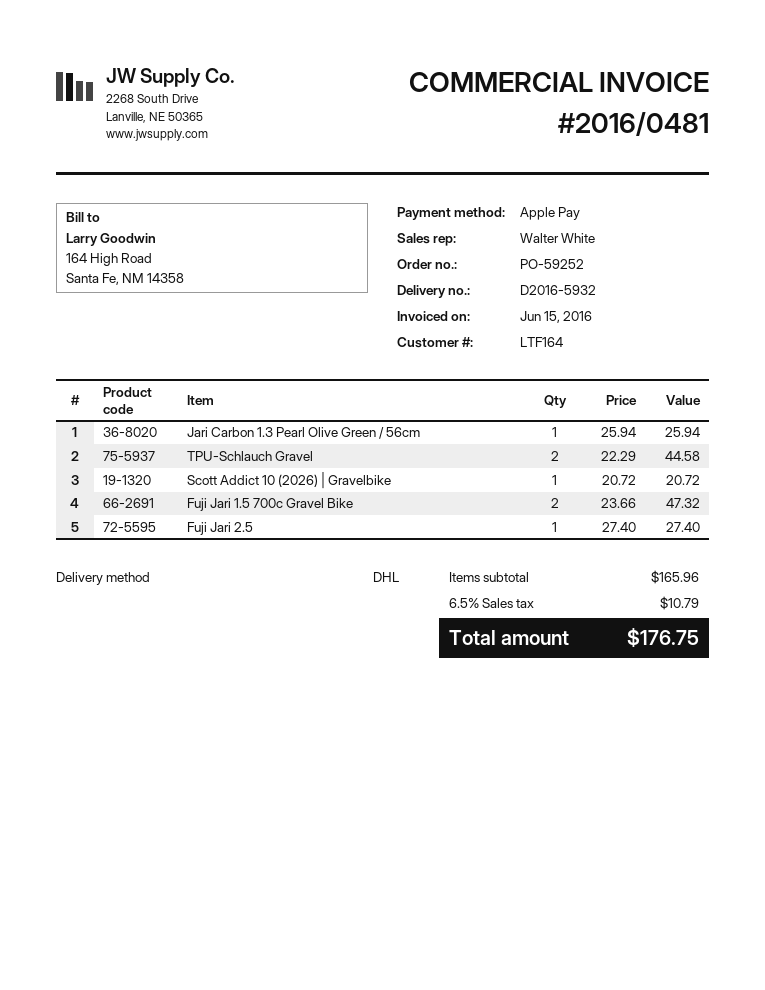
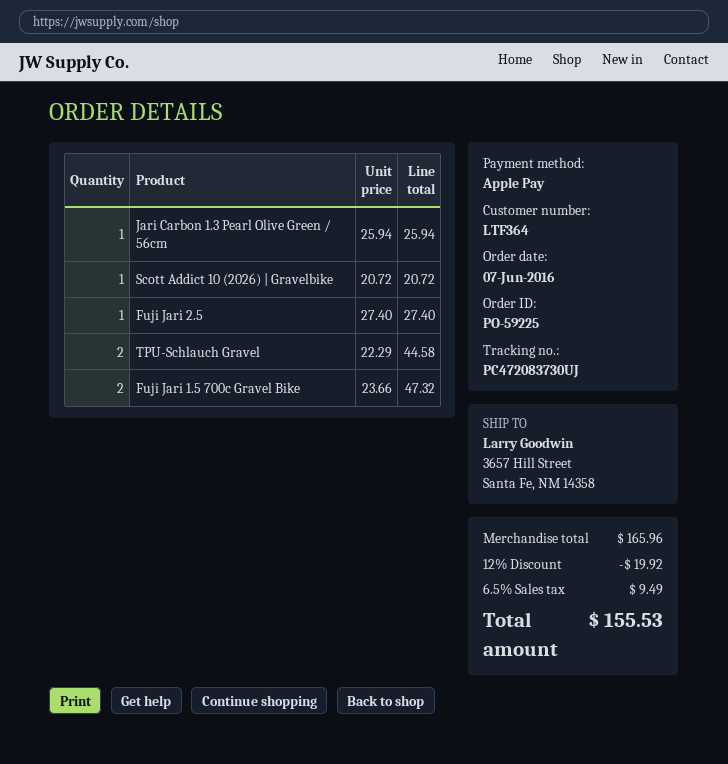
order number: PO-59252 -> PO-59225
customer number: LTF164 -> LTF364
discount: none -> 12% = 19.92
tax: 6.5% = 10.79 -> 6.5% = 9.49
total: 176.75 -> 155.53

